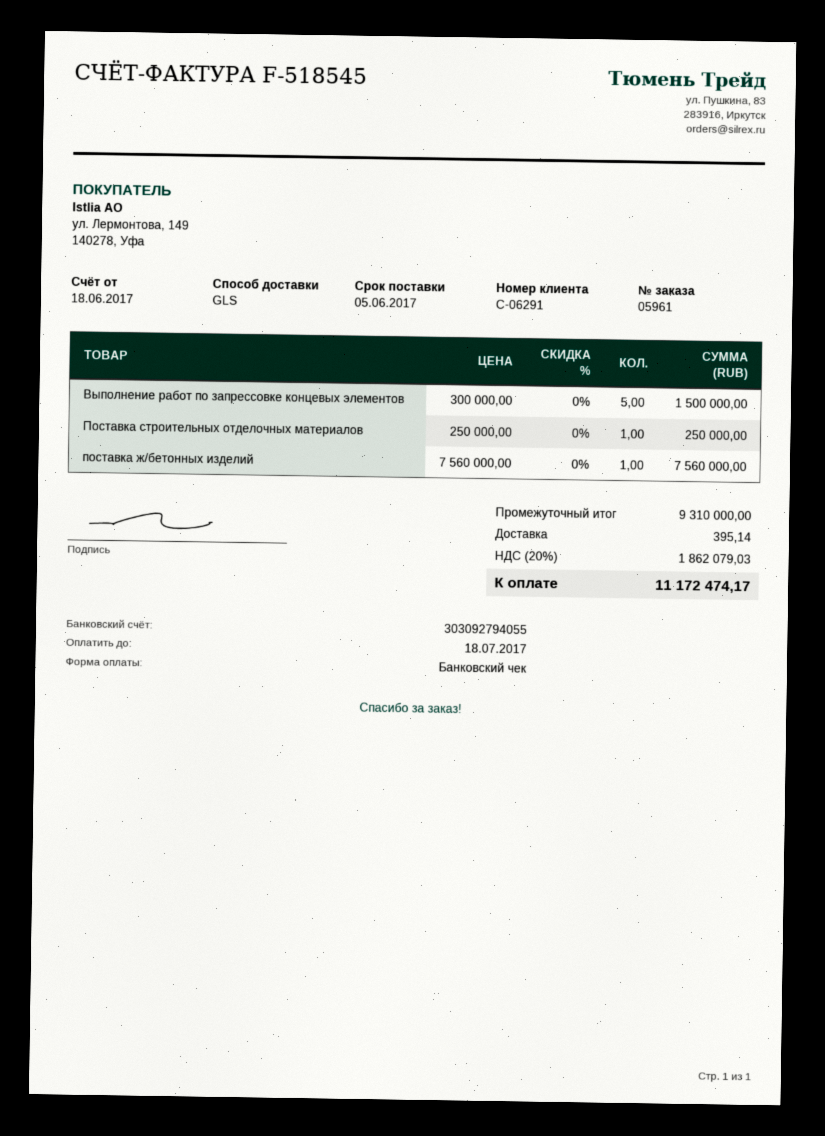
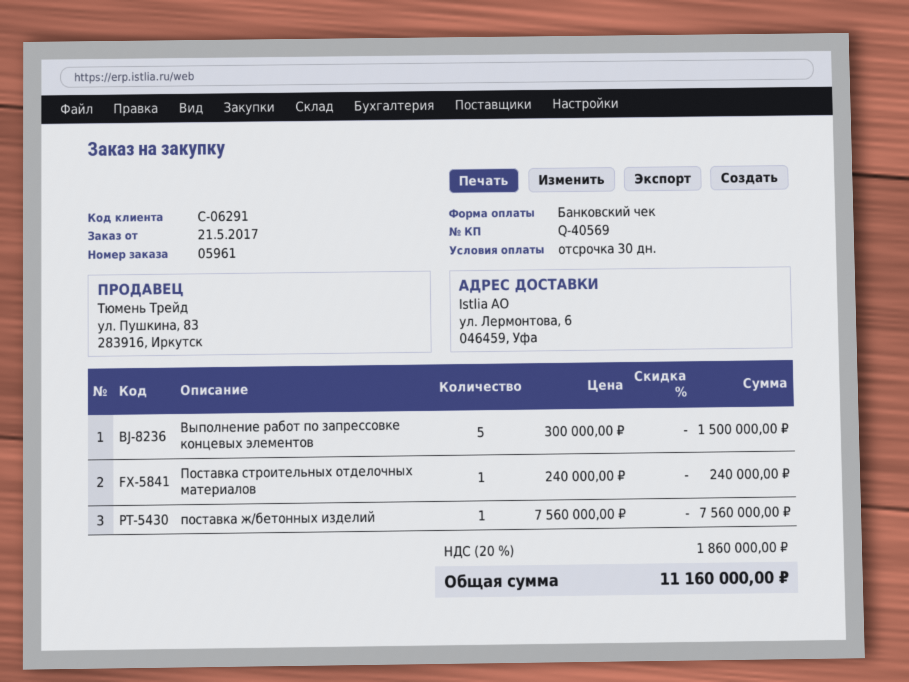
Поставка строительных отделочных материалов: 1 x 250000.00 = 250000.00 -> 1 x 240000.00 = 240000.00
shipping: 395.14 -> none
tax: 20% = 1862079.03 -> 20% = 1860000.00
total: 11172474.17 -> 11160000.00

